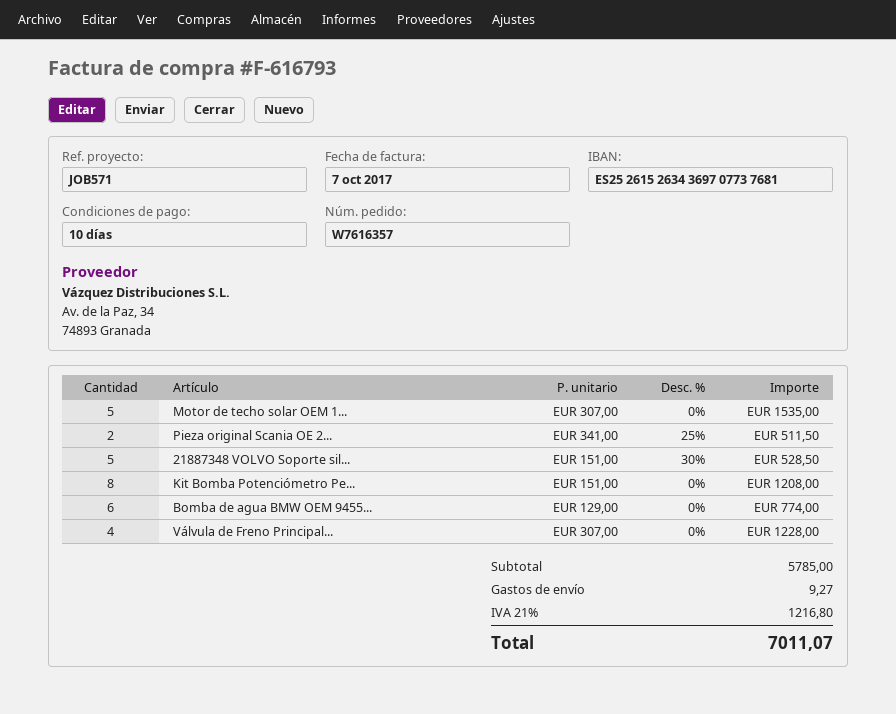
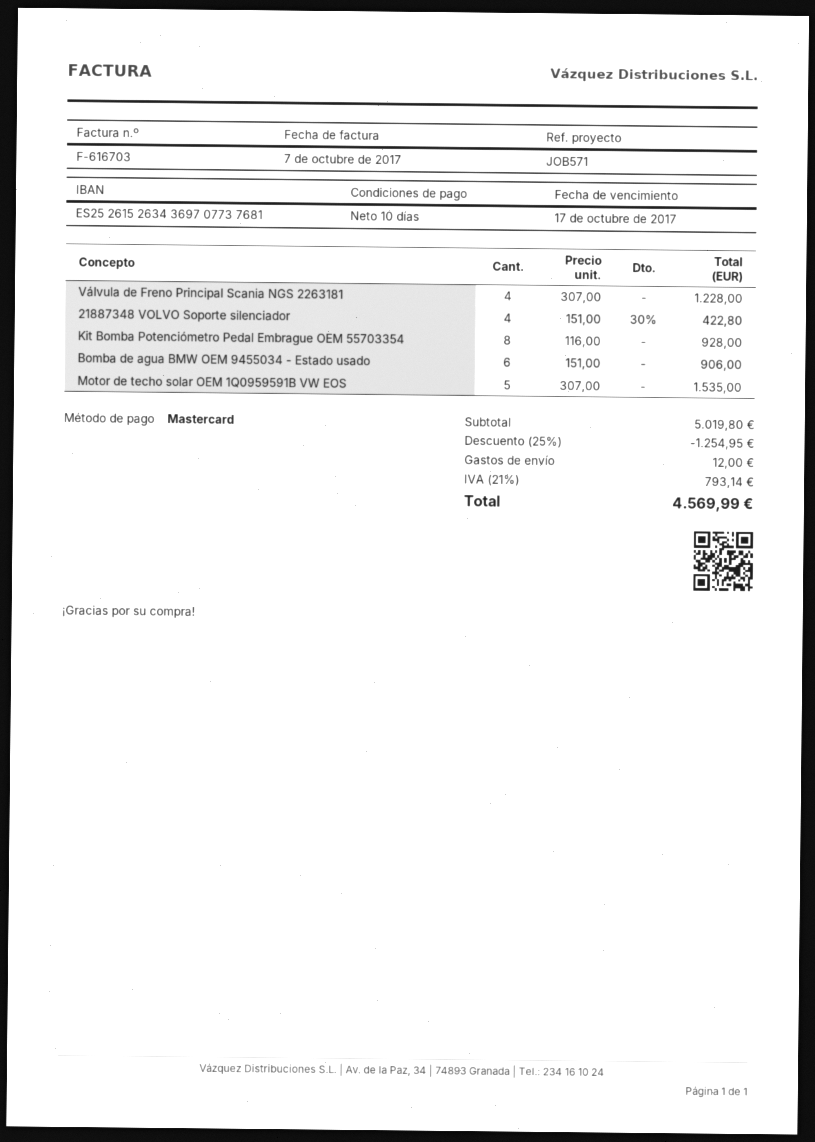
invoice number: F-616793 -> F-616703
Pieza original Scania OE 2...: 2 x 341.00 - 25% = 511.50 -> none
21887348 VOLVO Soporte sil...: 5 x 151.00 - 30% = 528.50 -> 4 x 151.00 - 30% = 422.80
Kit Bomba Potenciómetro Pe...: 8 x 151.00 = 1208.00 -> 8 x 116.00 = 928.00
Bomba de agua BMW OEM 9455...: 6 x 129.00 = 774.00 -> 6 x 151.00 = 906.00
subtotal: 5785.00 -> 5019.80
discount: none -> 25% = 1254.95
shipping: 9.27 -> 12.00
tax: 21% = 1216.80 -> 21% = 793.14
total: 7011.07 -> 4569.99

